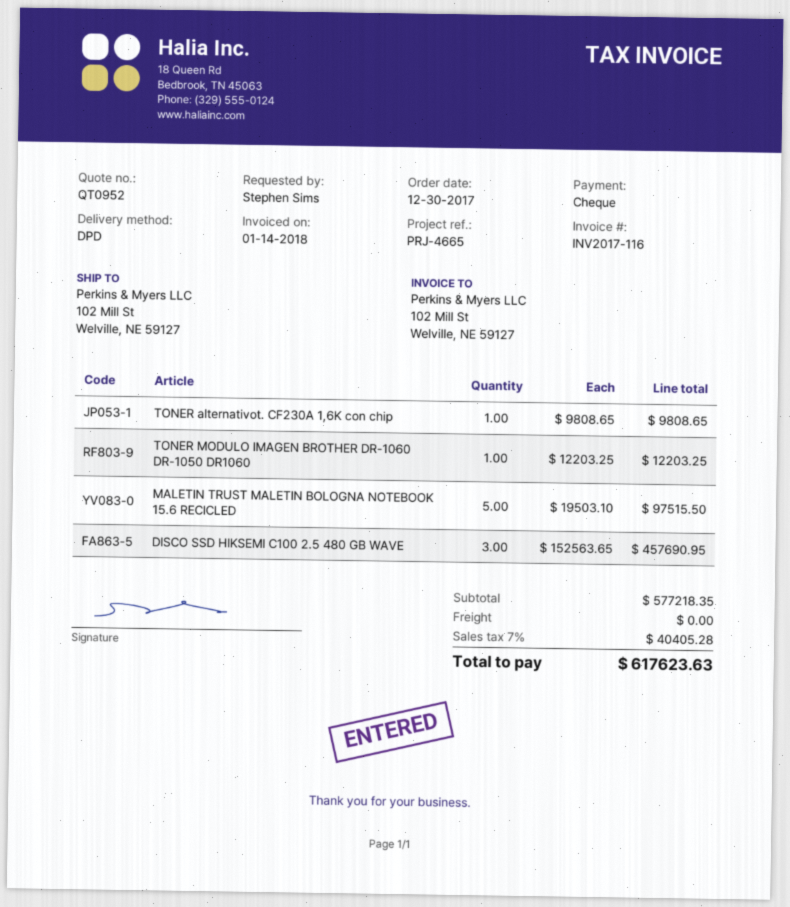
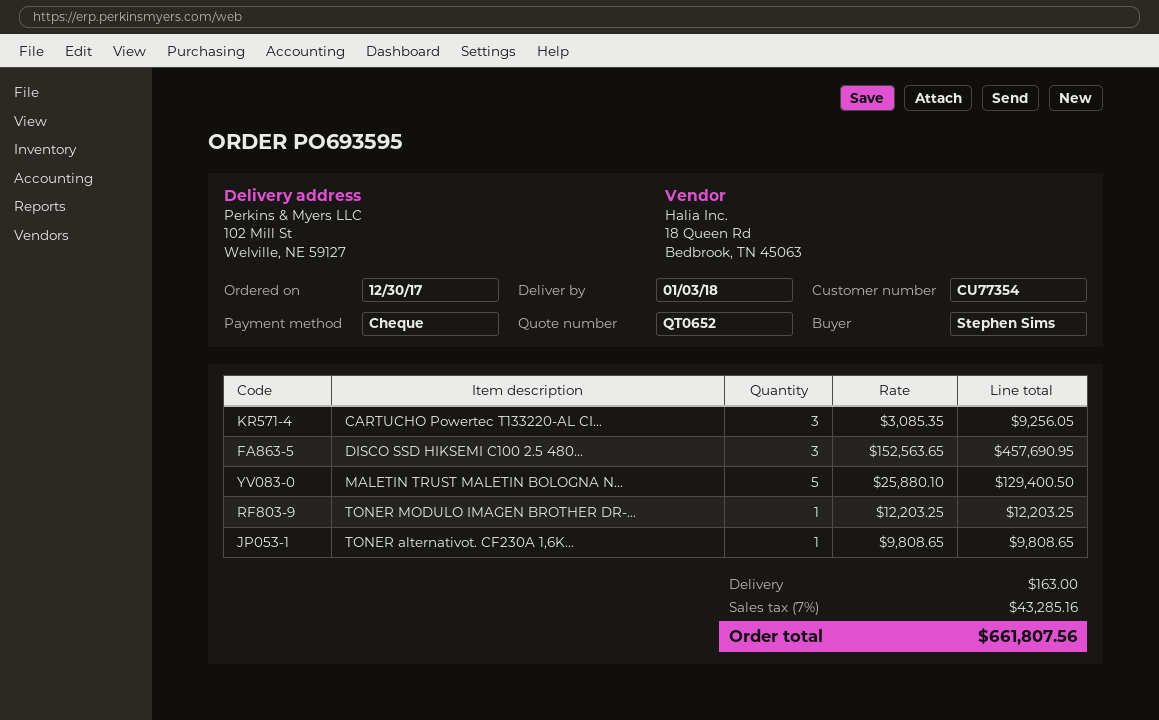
quote number: QT0952 -> QT0652
MALETIN TRUST MALETIN BOLOGNA NOTEBOOK 15.6 RECICLED: 5 x 19503.10 = 97515.50 -> 5 x 25880.10 = 129400.50
CARTUCHO Powertec T133220-AL CI...: none -> 3 x 3085.35 = 9256.05
shipping: 0.00 -> 163.00
tax: 7% = 40405.28 -> 7% = 43285.16
total: 617623.63 -> 661807.56

